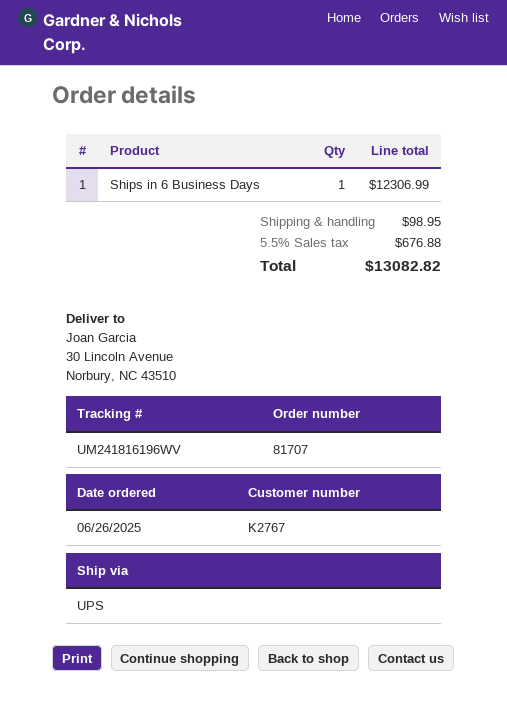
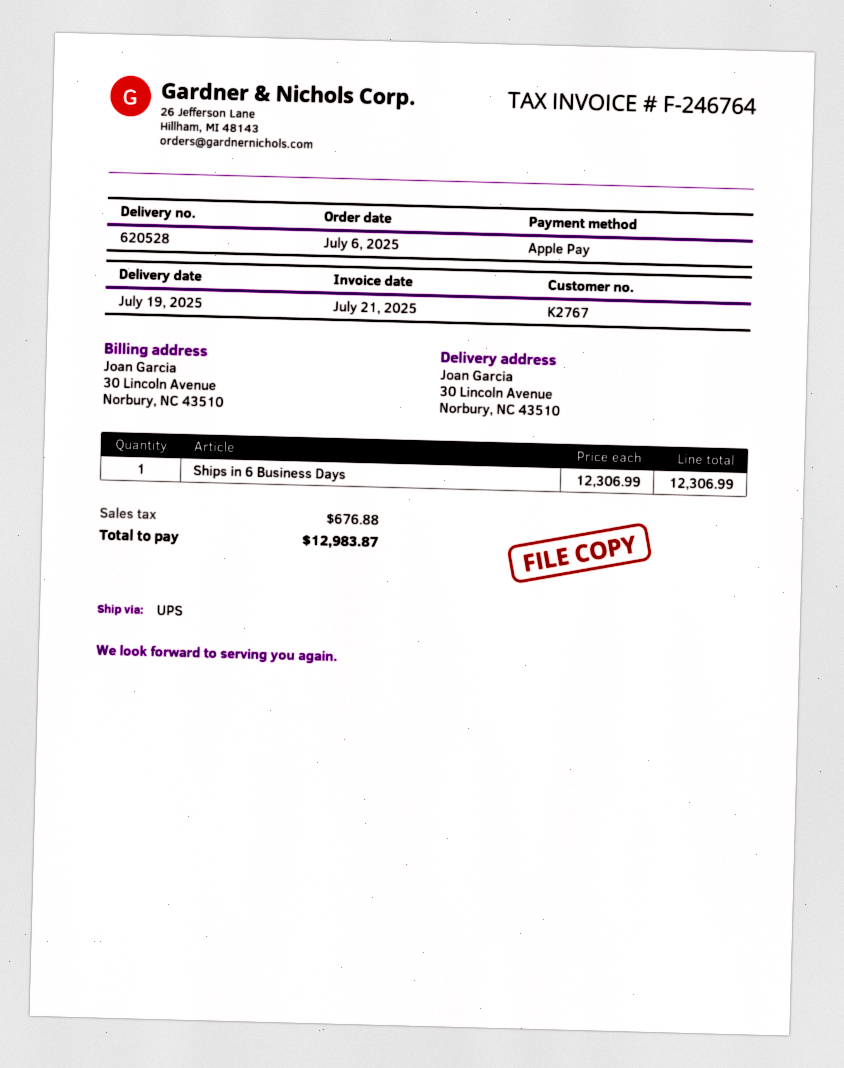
order date: 2025-06-26 -> 2025-07-06
shipping: 98.95 -> none
total: 13082.82 -> 12983.87

